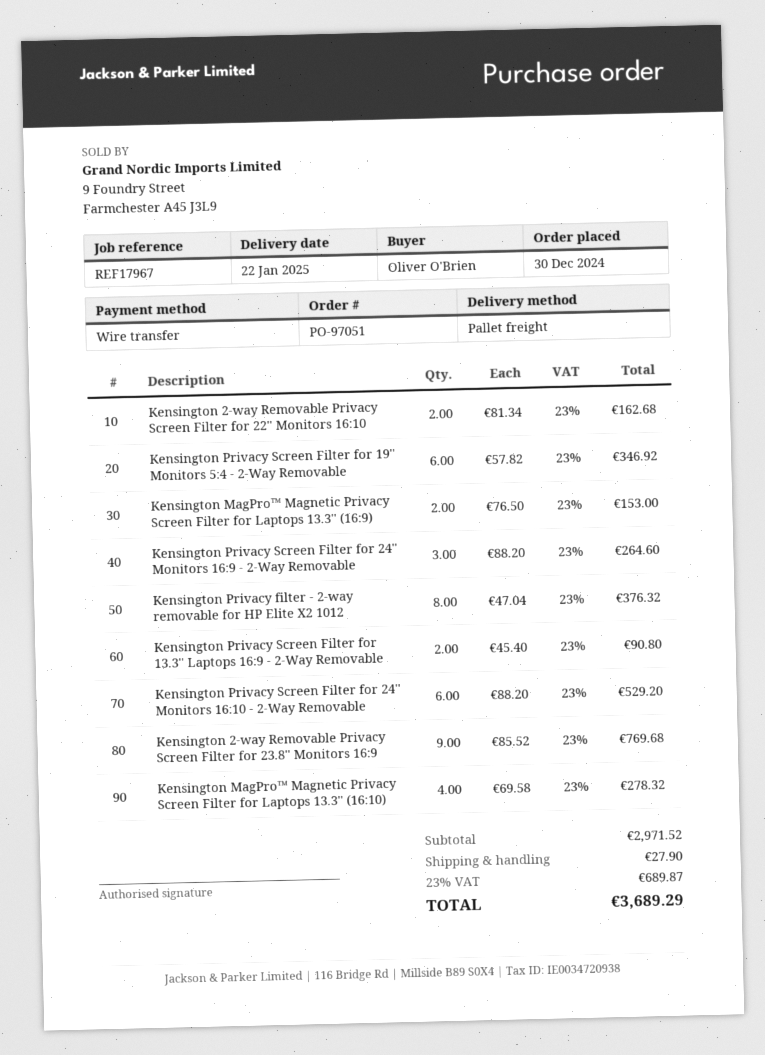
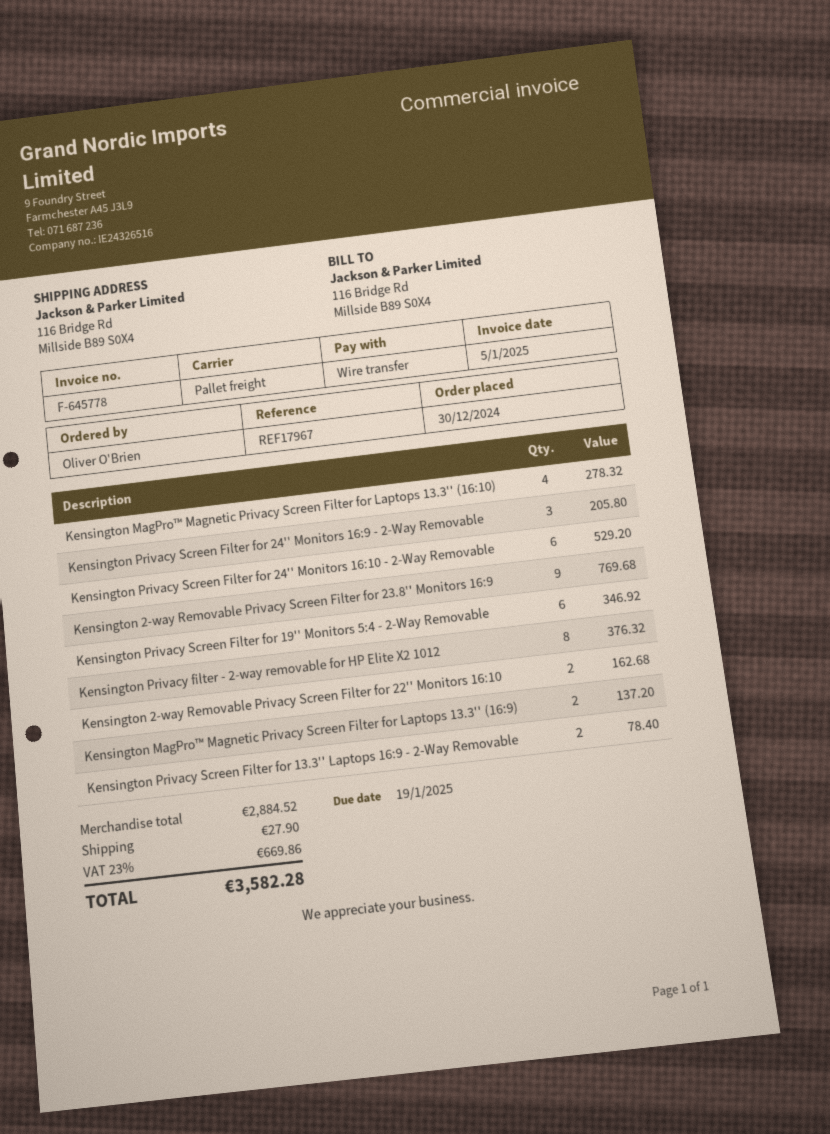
Kensington MagPro™ Magnetic Privacy Screen Filter for Laptops 13.3'' (16:9): 2 for 153.00 -> 2 for 137.20
Kensington Privacy Screen Filter for 24'' Monitors 16:9 - 2-Way Removable: 3 for 264.60 -> 3 for 205.80
Kensington Privacy Screen Filter for 13.3'' Laptops 16:9 - 2-Way Removable: 2 for 90.80 -> 2 for 78.40
subtotal: 2971.52 -> 2884.52
tax: 23% = 689.87 -> 23% = 669.86
total: 3689.29 -> 3582.28

